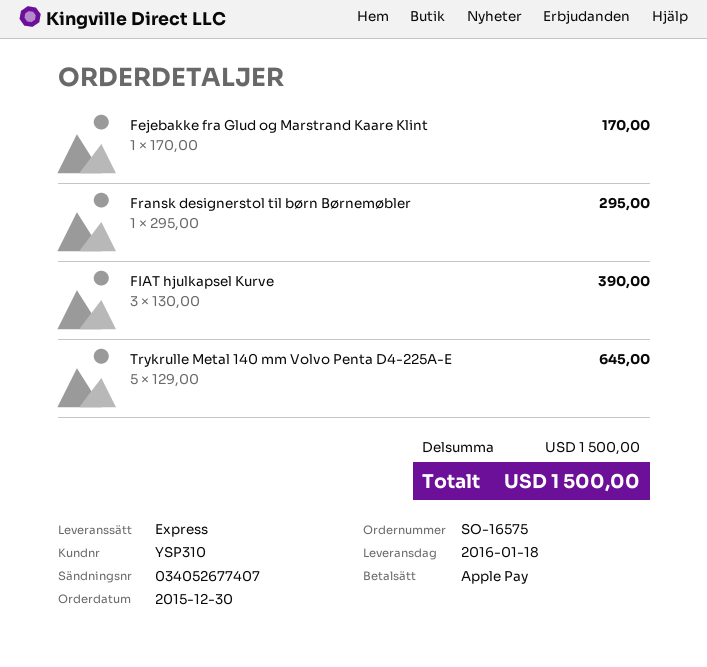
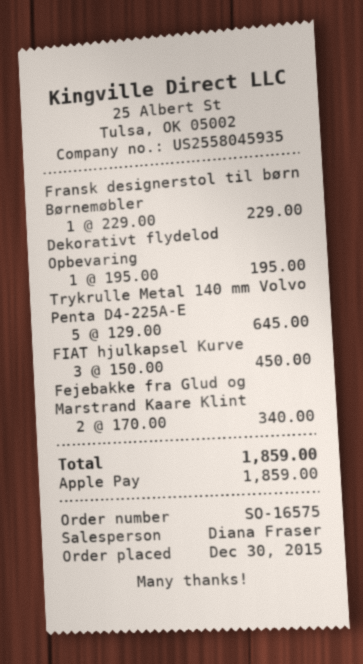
Fejebakke fra Glud og Marstrand Kaare Klint: 1 x 170.00 = 170.00 -> 2 x 170.00 = 340.00
Fransk designerstol til børn Børnemøbler: 1 x 295.00 = 295.00 -> 1 x 229.00 = 229.00
FIAT hjulkapsel Kurve: 3 x 130.00 = 390.00 -> 3 x 150.00 = 450.00
Dekorativt flydelod Opbevaring: none -> 1 x 195.00 = 195.00
total: 1500.00 -> 1859.00

